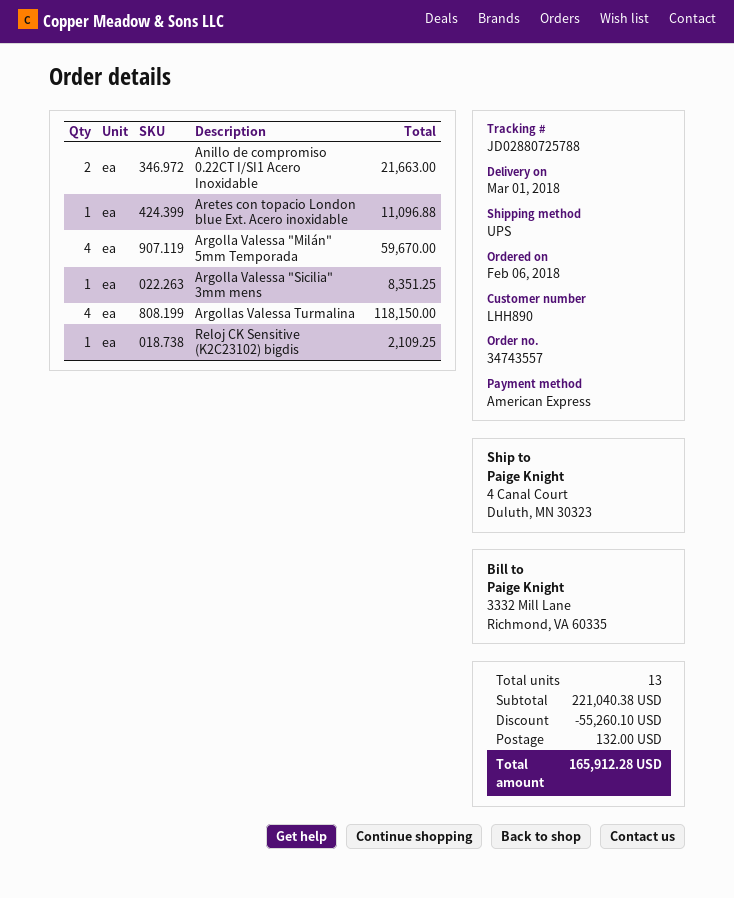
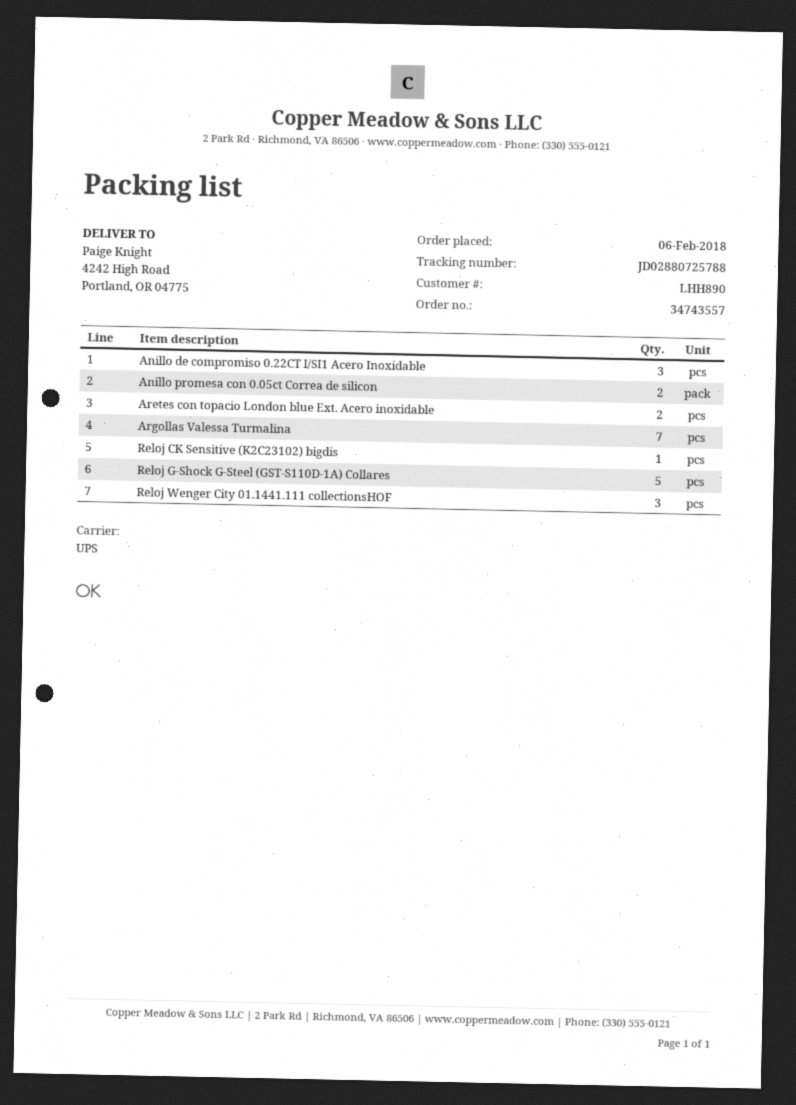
ship to: 4 Canal Court, Duluth, MN 30323 -> 4242 High Road, Portland, OR 04775
Anillo de compromiso 0.22CT I/SI1 Acero Inoxidable: 2 -> 3
Aretes con topacio London blue Ext. Acero inoxidable: 1 -> 2
Argolla Valessa "Milán" 5mm Temporada: 4 -> none
Argolla Valessa "Sicilia" 3mm mens: 1 -> none
Argollas Valessa Turmalina: 4 -> 7
Anillo promesa con 0.05ct Correa de silicon: none -> 2
Reloj G-Shock G-Steel (GST-S110D-1A) Collares: none -> 5
Reloj Wenger City 01.1441.111 collectionsHOF: none -> 3

